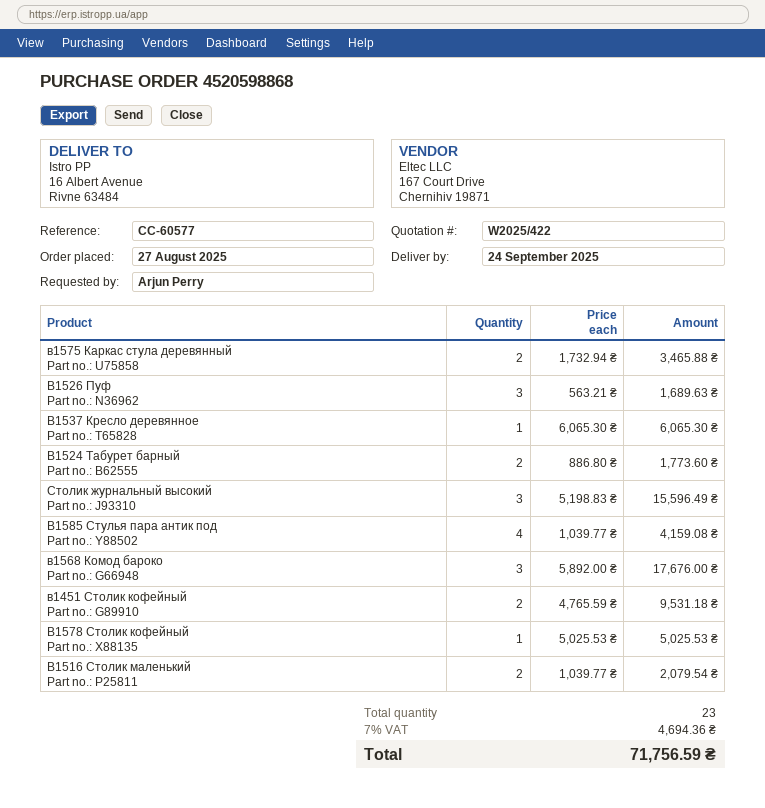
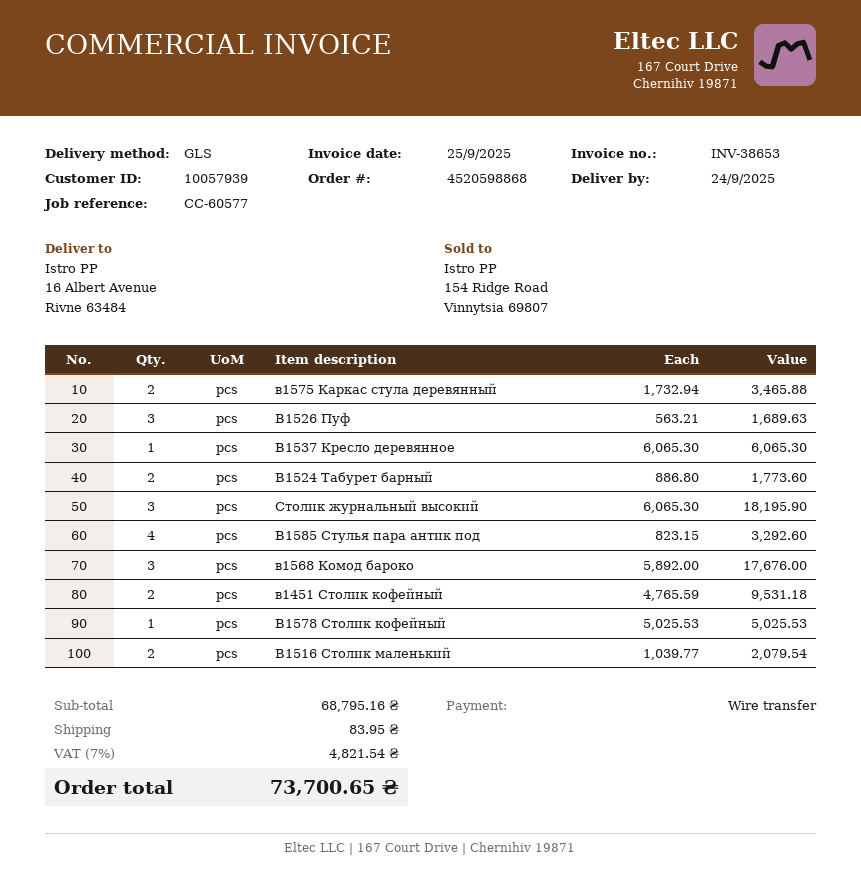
Столик журнальный высокий: 3 x 5198.83 = 15596.49 -> 3 x 6065.30 = 18195.90
В1585 Стулья пара антик под: 4 x 1039.77 = 4159.08 -> 4 x 823.15 = 3292.60
shipping: none -> 83.95
tax: 7% = 4694.36 -> 7% = 4821.54
total: 71756.59 -> 73700.65

